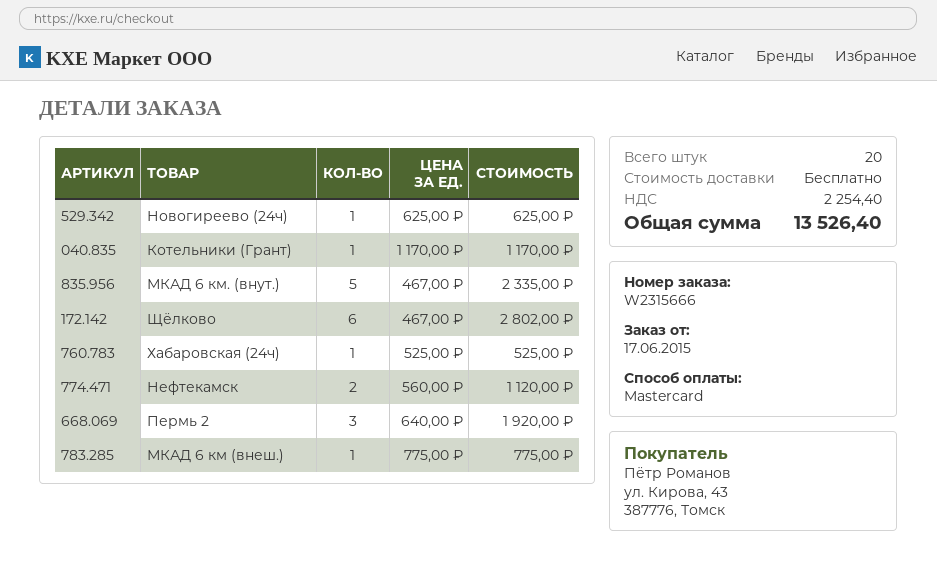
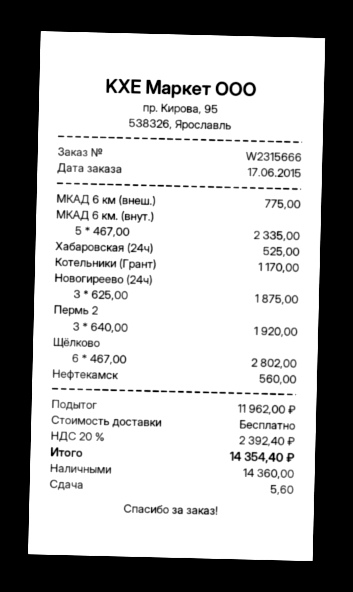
payment method: Mastercard -> cash
Новогиреево (24ч): 1 x 625.00 = 625.00 -> 3 x 625.00 = 1875.00
Нефтекамск: 2 x 560.00 = 1120.00 -> 1 x 560.00 = 560.00
tax: 2254.40 -> 2392.40
total: 13526.40 -> 14354.40

